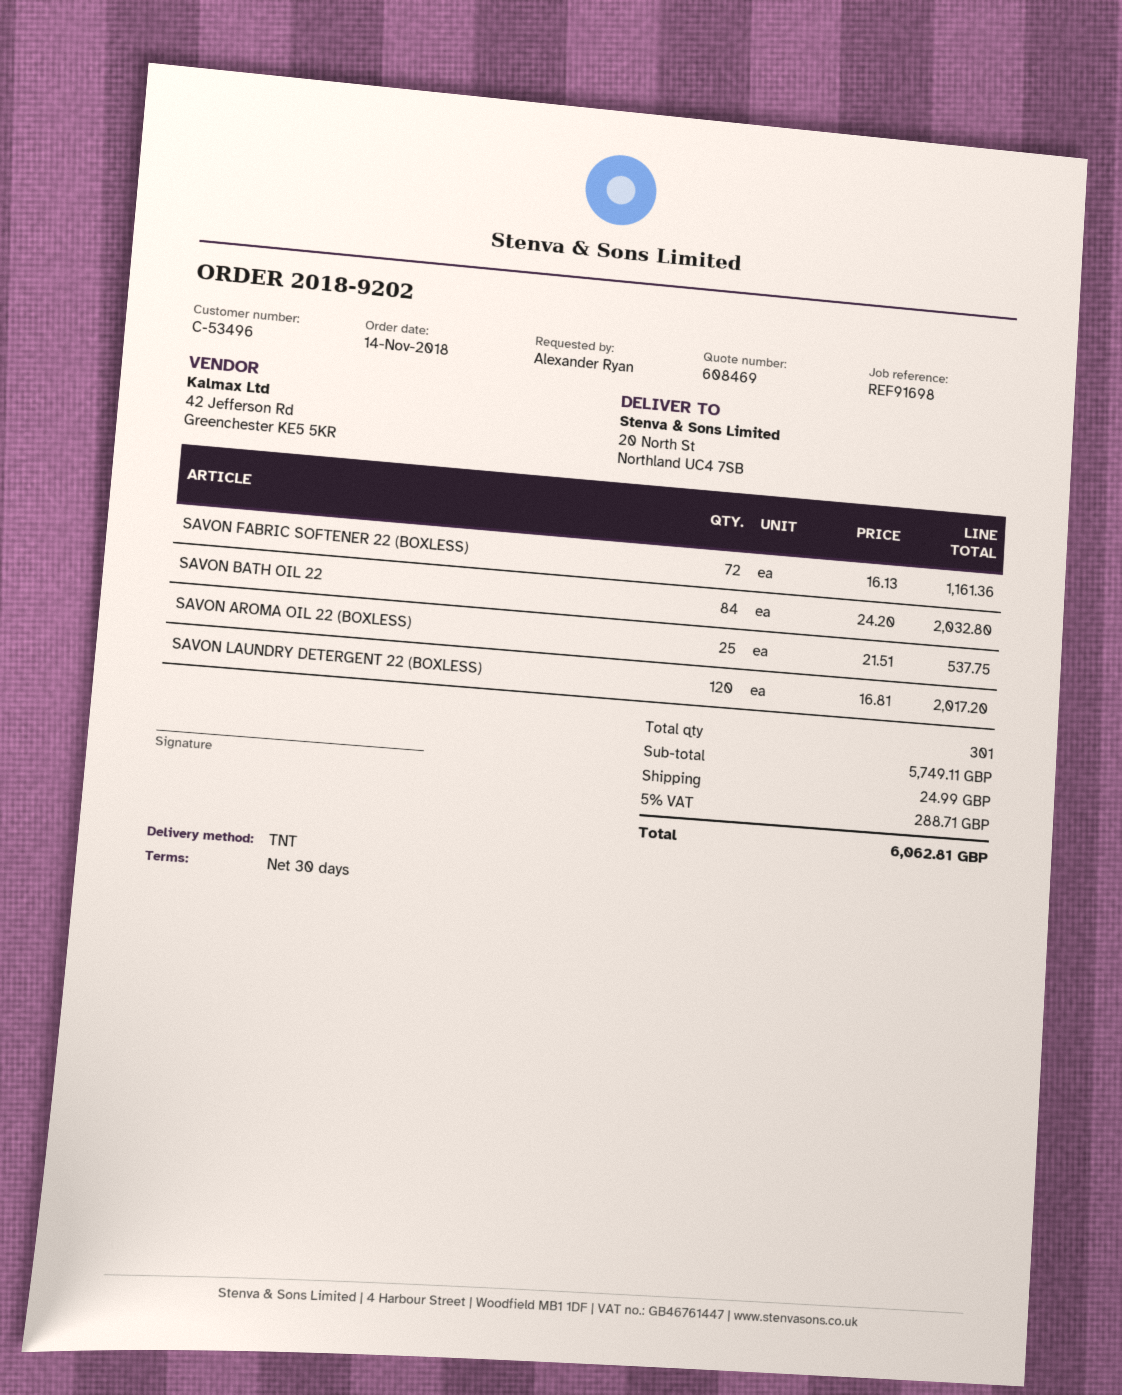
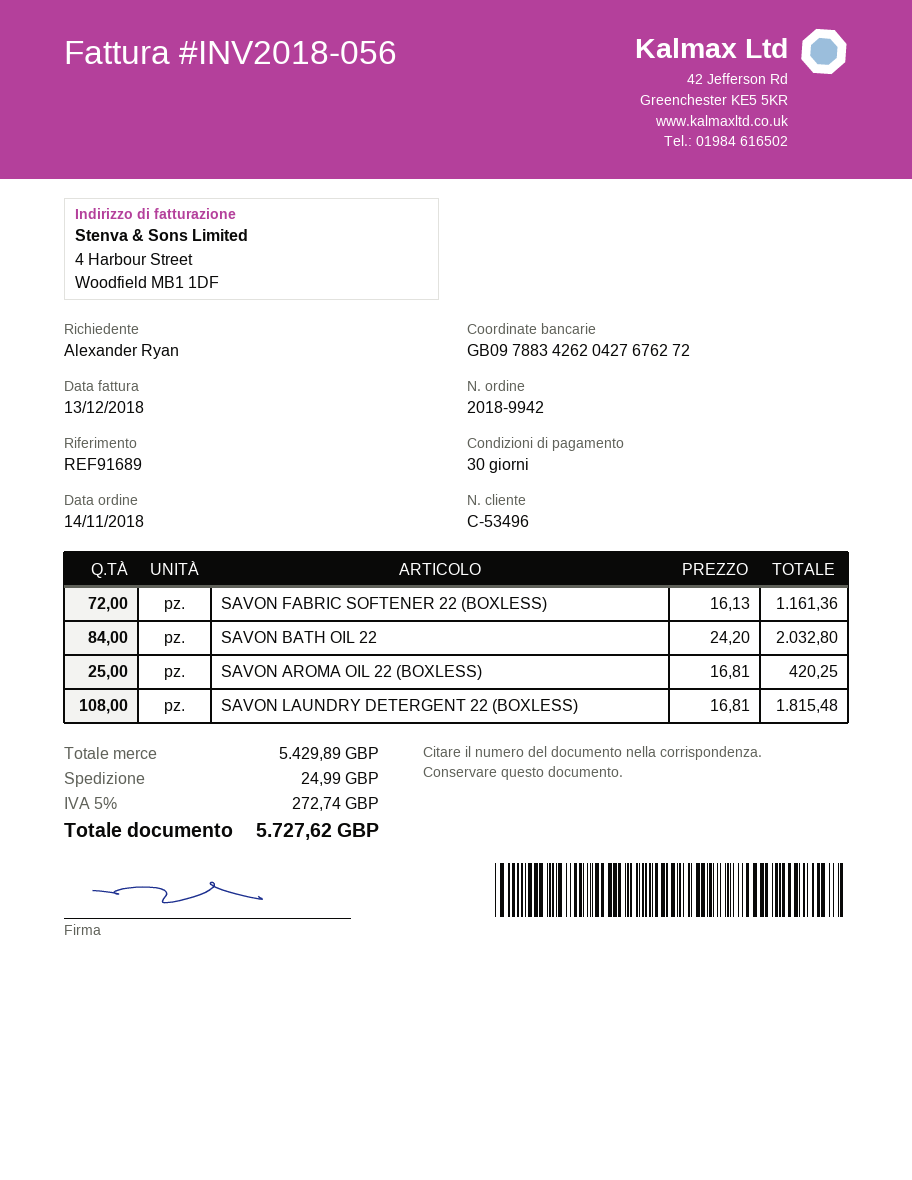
order number: 2018-9202 -> 2018-9942
reference: REF91698 -> REF91689
SAVON AROMA OIL 22 (BOXLESS): 25 x 21.51 = 537.75 -> 25 x 16.81 = 420.25
SAVON LAUNDRY DETERGENT 22 (BOXLESS): 120 x 16.81 = 2017.20 -> 108 x 16.81 = 1815.48
subtotal: 5749.11 -> 5429.89
tax: 5% = 288.71 -> 5% = 272.74
total: 6062.81 -> 5727.62

